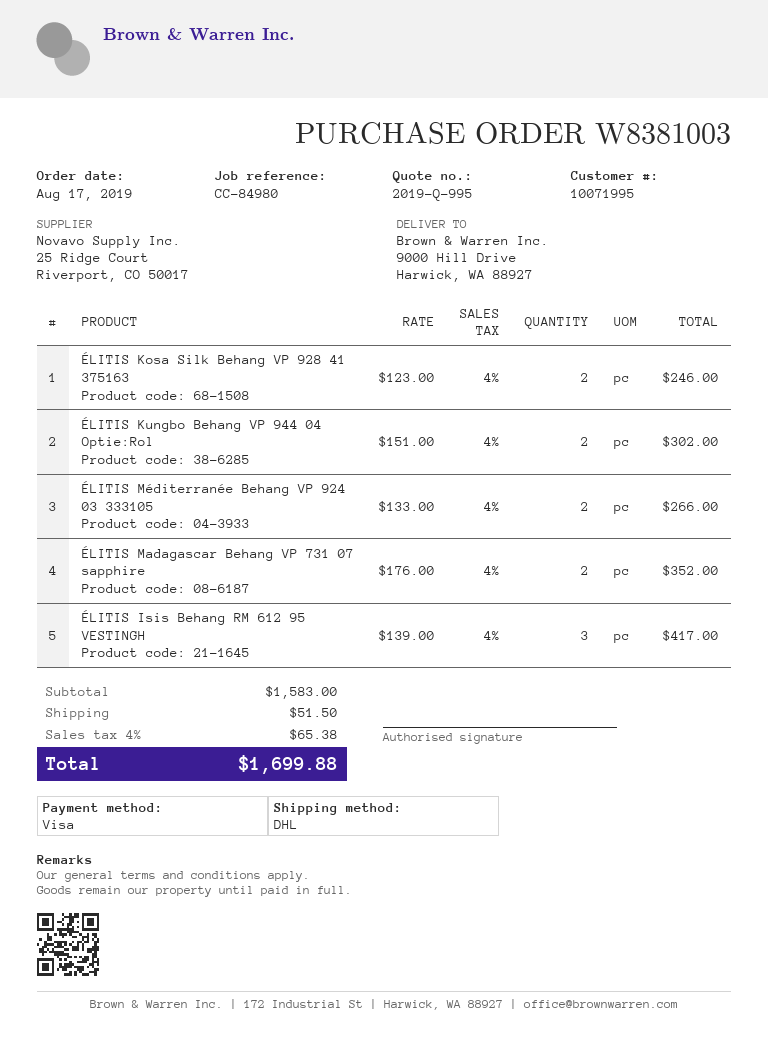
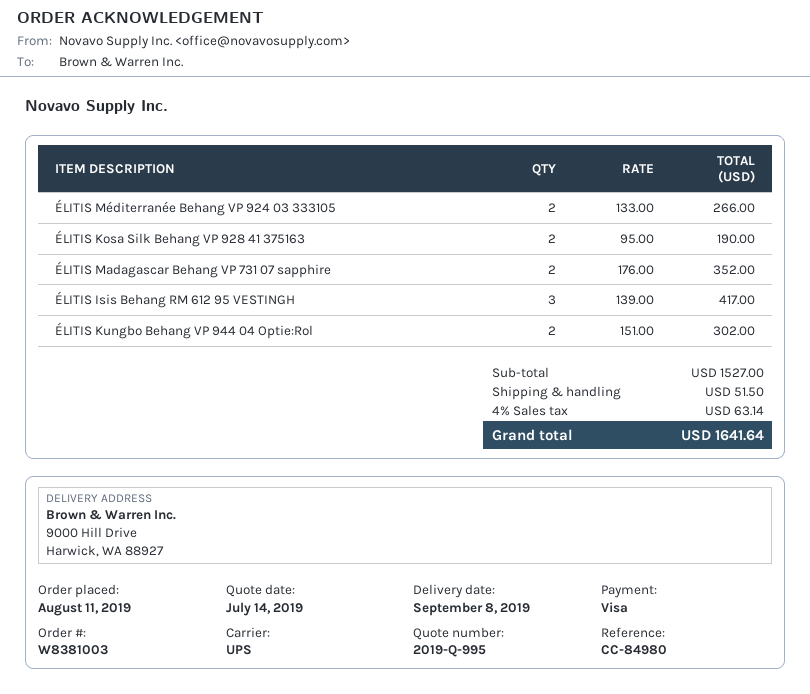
order date: 2019-08-17 -> 2019-08-11
shipping method: DHL -> UPS
ÉLITIS Kosa Silk Behang VP 928 41 375163: 2 x 123.00 = 246.00 -> 2 x 95.00 = 190.00
subtotal: 1583.00 -> 1527.00
tax: 4% = 65.38 -> 4% = 63.14
total: 1699.88 -> 1641.64

